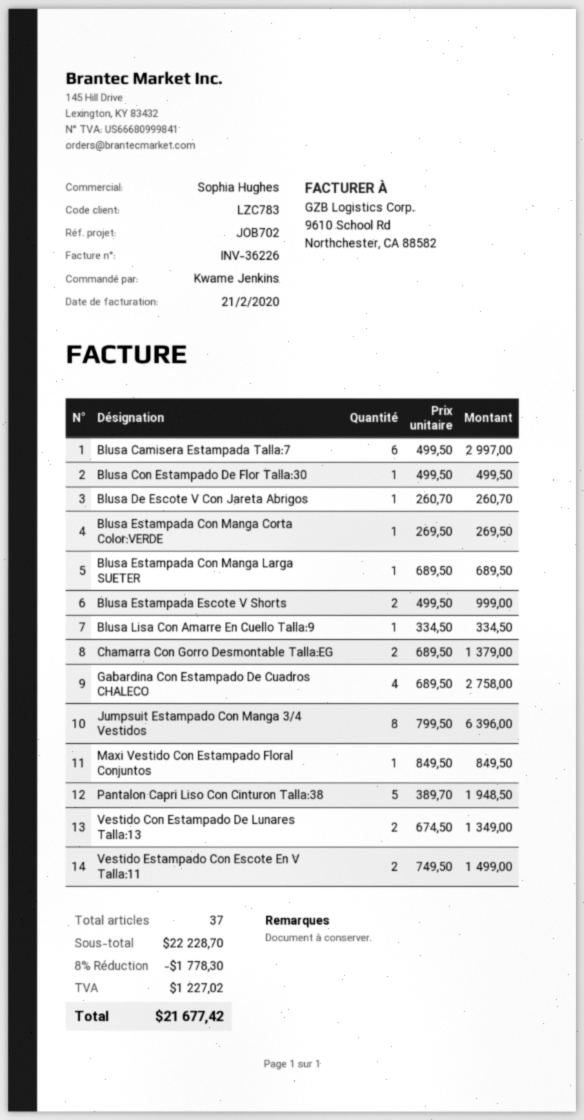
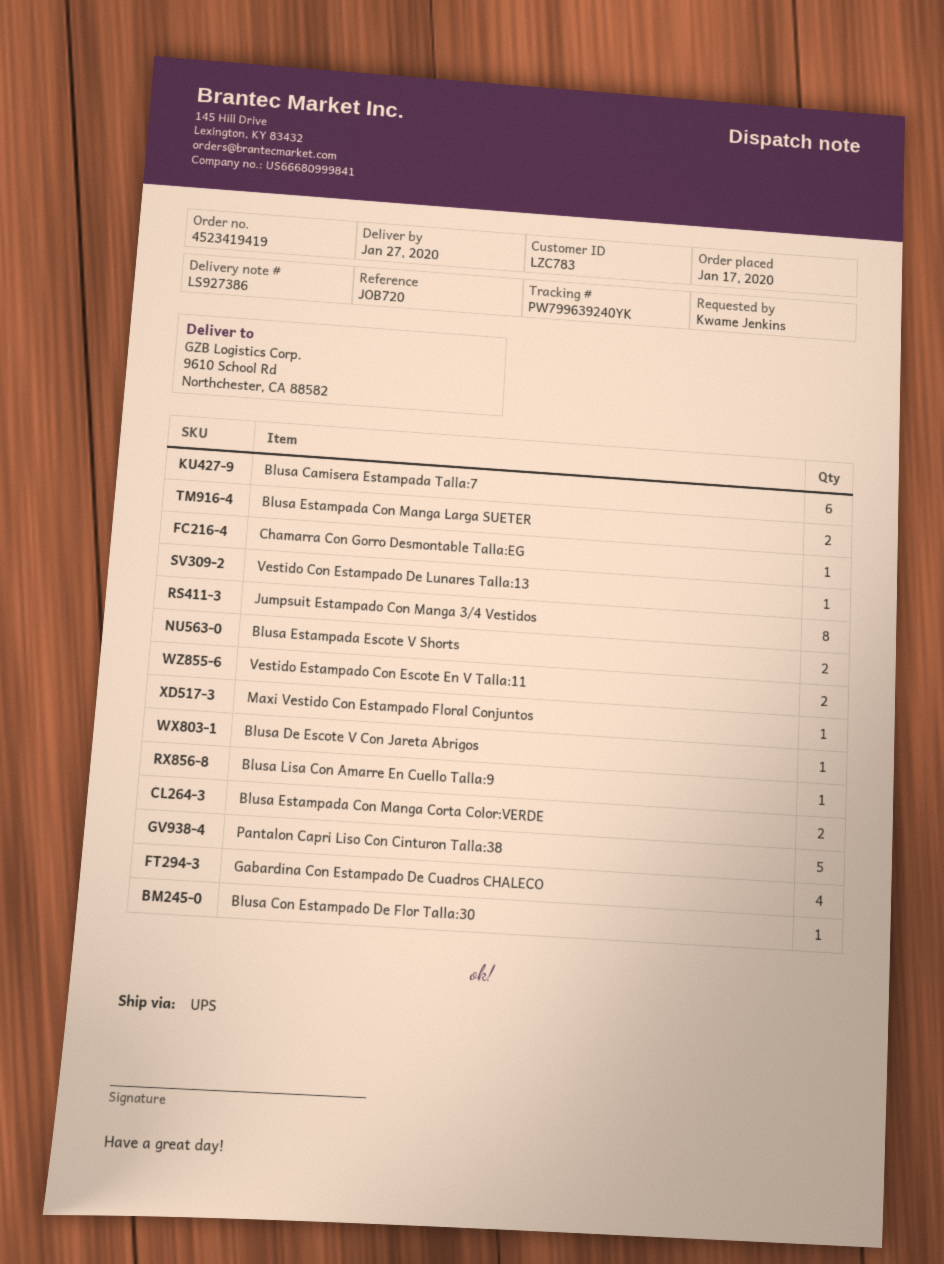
reference: JOB702 -> JOB720
Blusa Estampada Con Manga Corta Color:VERDE: 1 -> 2
Blusa Estampada Con Manga Larga SUETER: 1 -> 2
Chamarra Con Gorro Desmontable Talla:EG: 2 -> 1
Vestido Con Estampado De Lunares Talla:13: 2 -> 1

